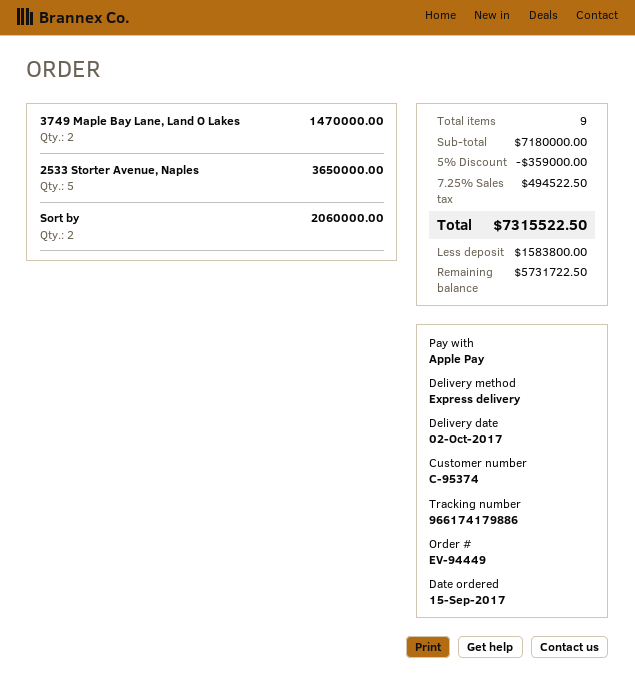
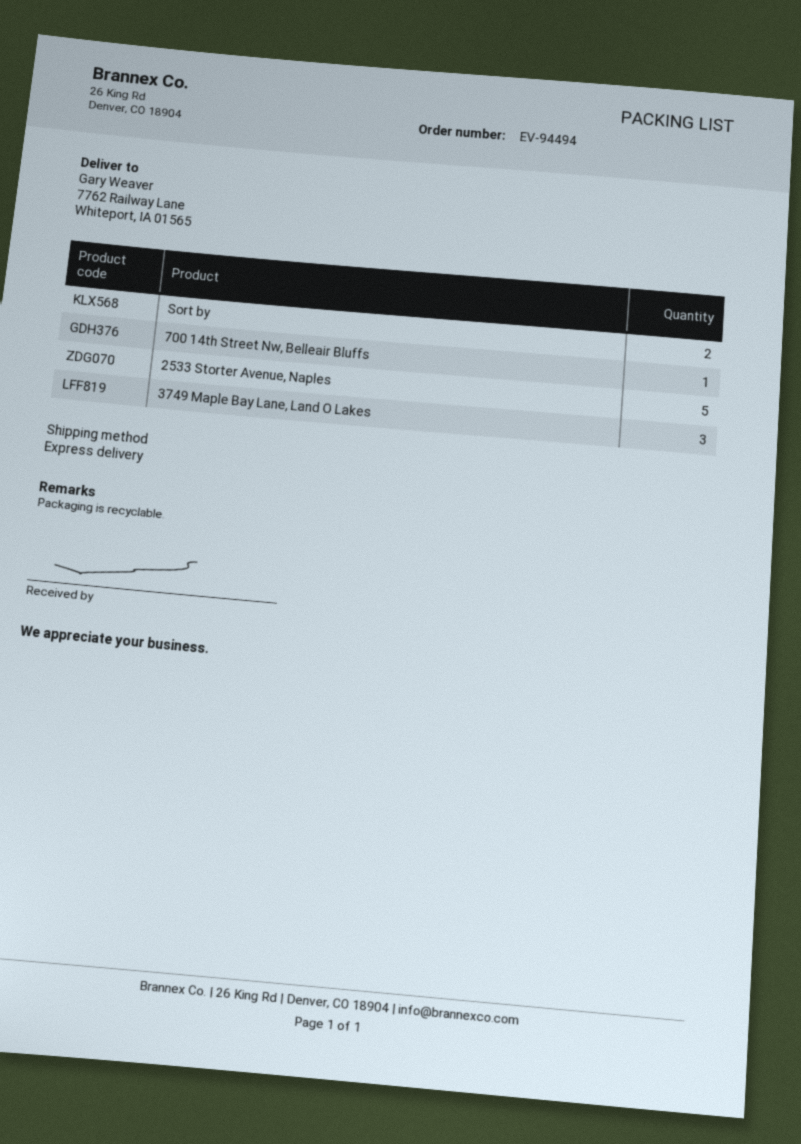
order number: EV-94449 -> EV-94494
3749 Maple Bay Lane, Land O Lakes: 2 -> 3
700 14th Street Nw, Belleair Bluffs: none -> 1

